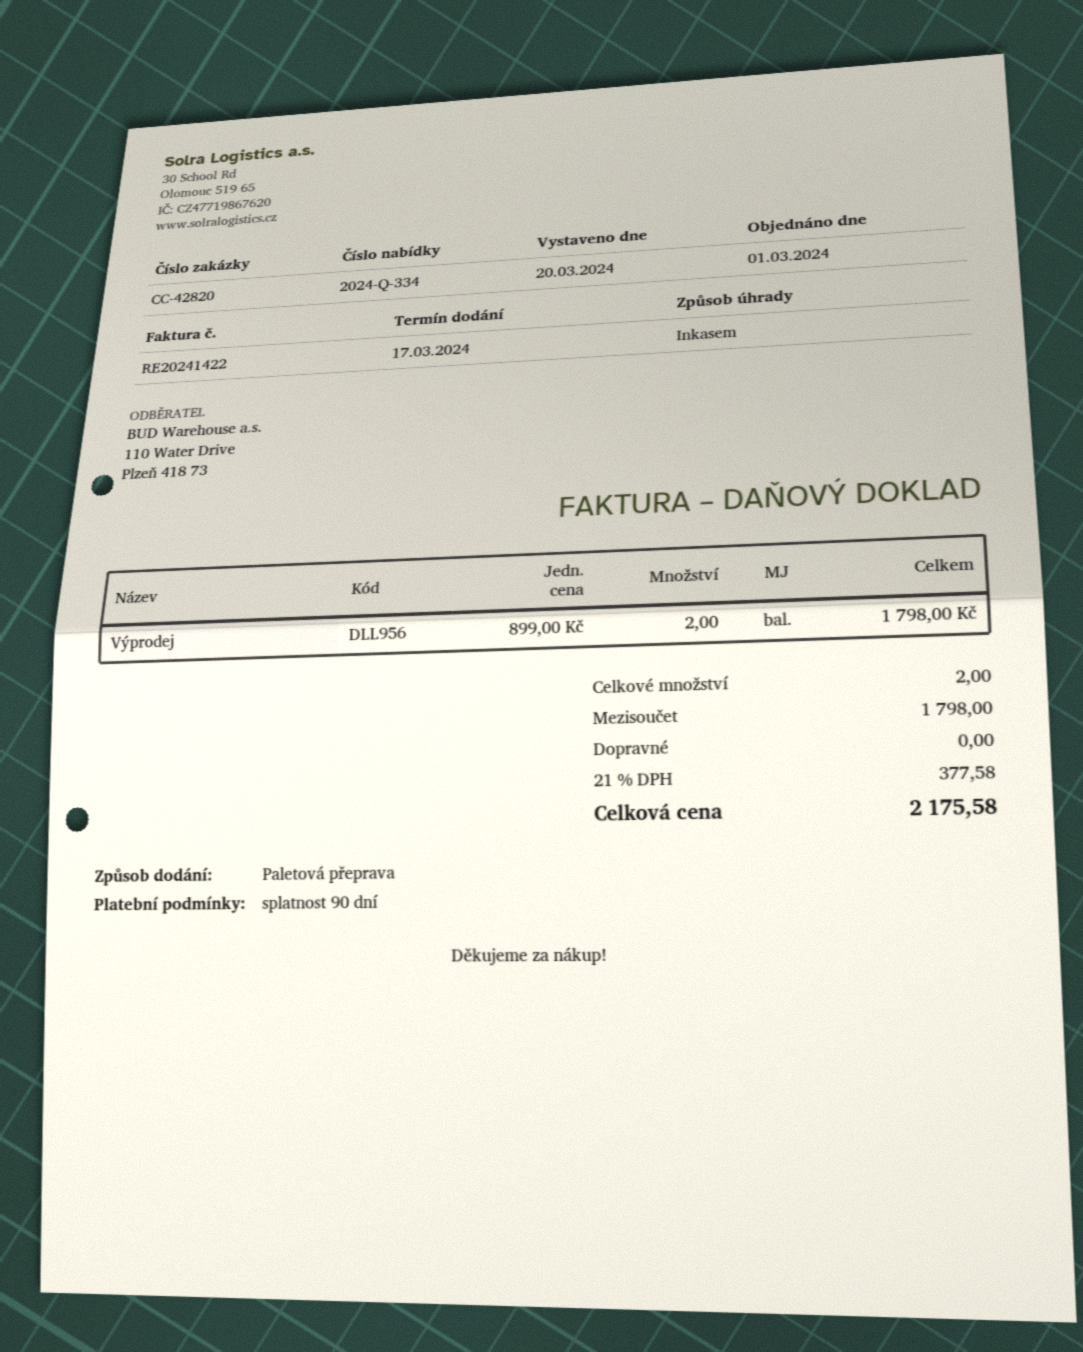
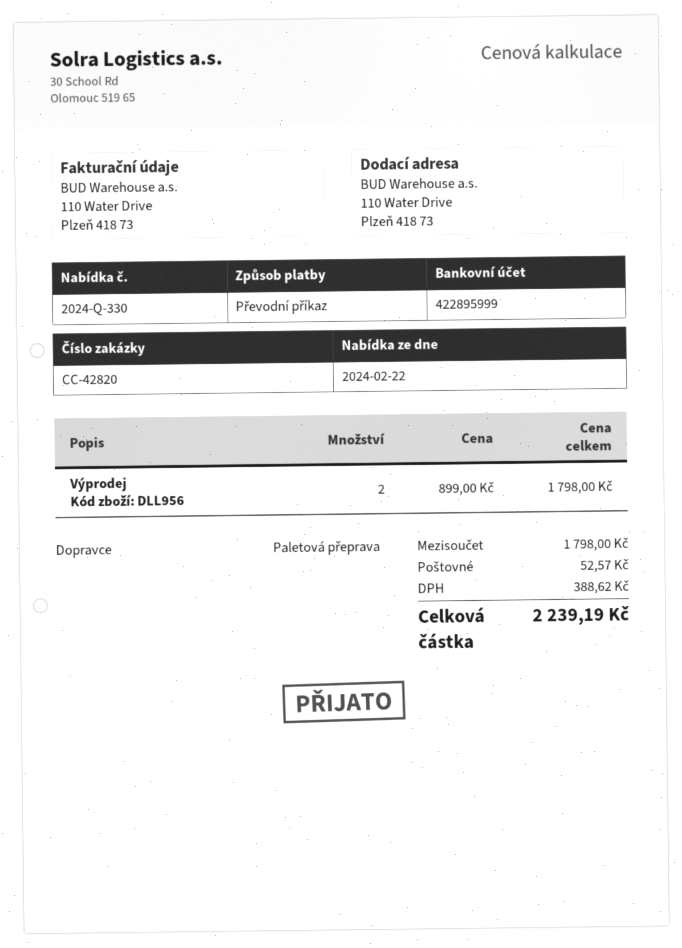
quote number: 2024-Q-334 -> 2024-Q-330
payment method: direct debit -> bank transfer
shipping: 0.00 -> 52.57
tax: 377.58 -> 388.62
total: 2175.58 -> 2239.19

